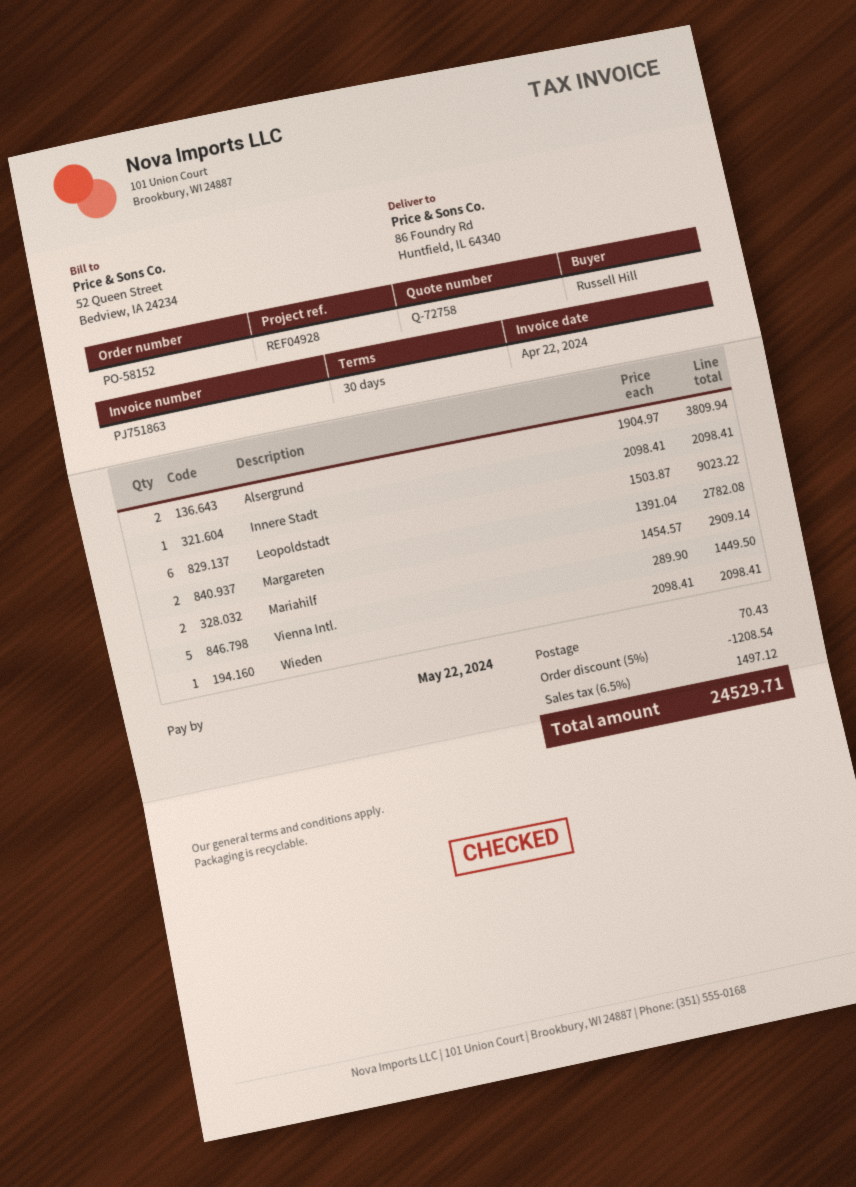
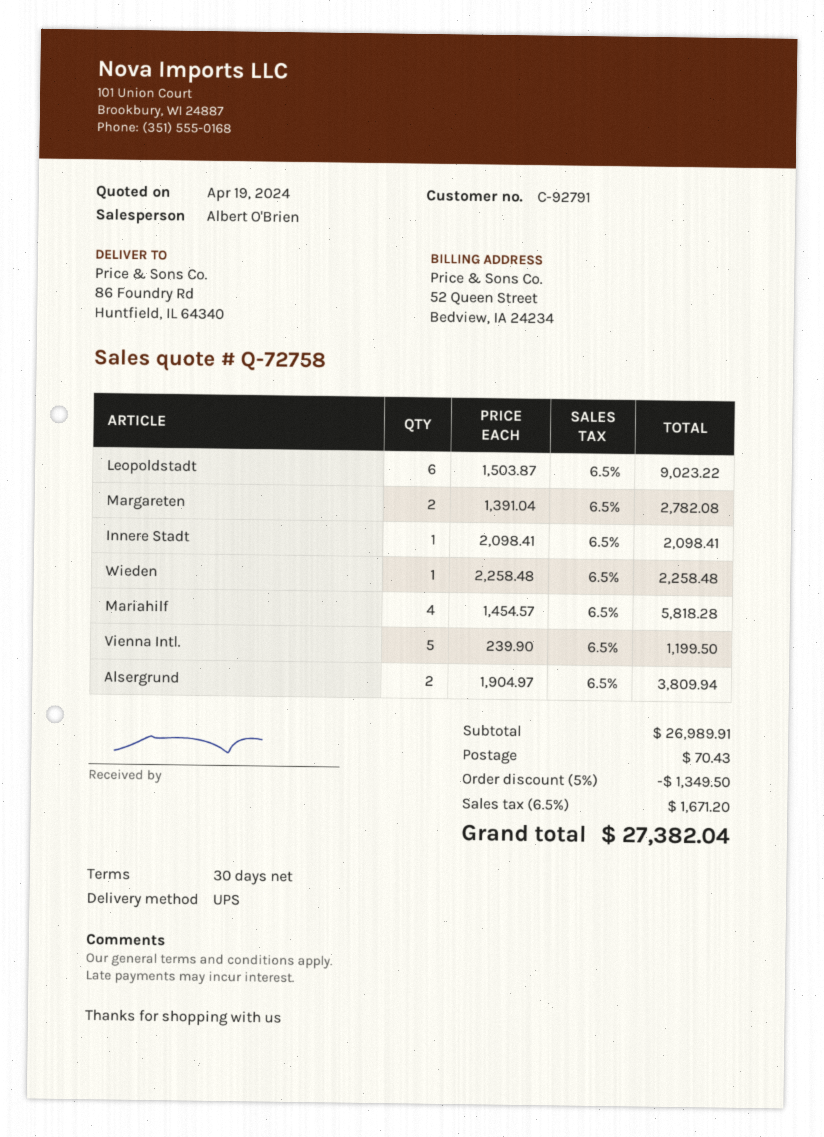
Mariahilf: 2 x 1454.57 = 2909.14 -> 4 x 1454.57 = 5818.28
Vienna Intl.: 5 x 289.90 = 1449.50 -> 5 x 239.90 = 1199.50
Wieden: 1 x 2098.41 = 2098.41 -> 1 x 2258.48 = 2258.48
discount: 5% = 1208.54 -> 5% = 1349.50
tax: 6.5% = 1497.12 -> 6.5% = 1671.20
total: 24529.71 -> 27382.04

